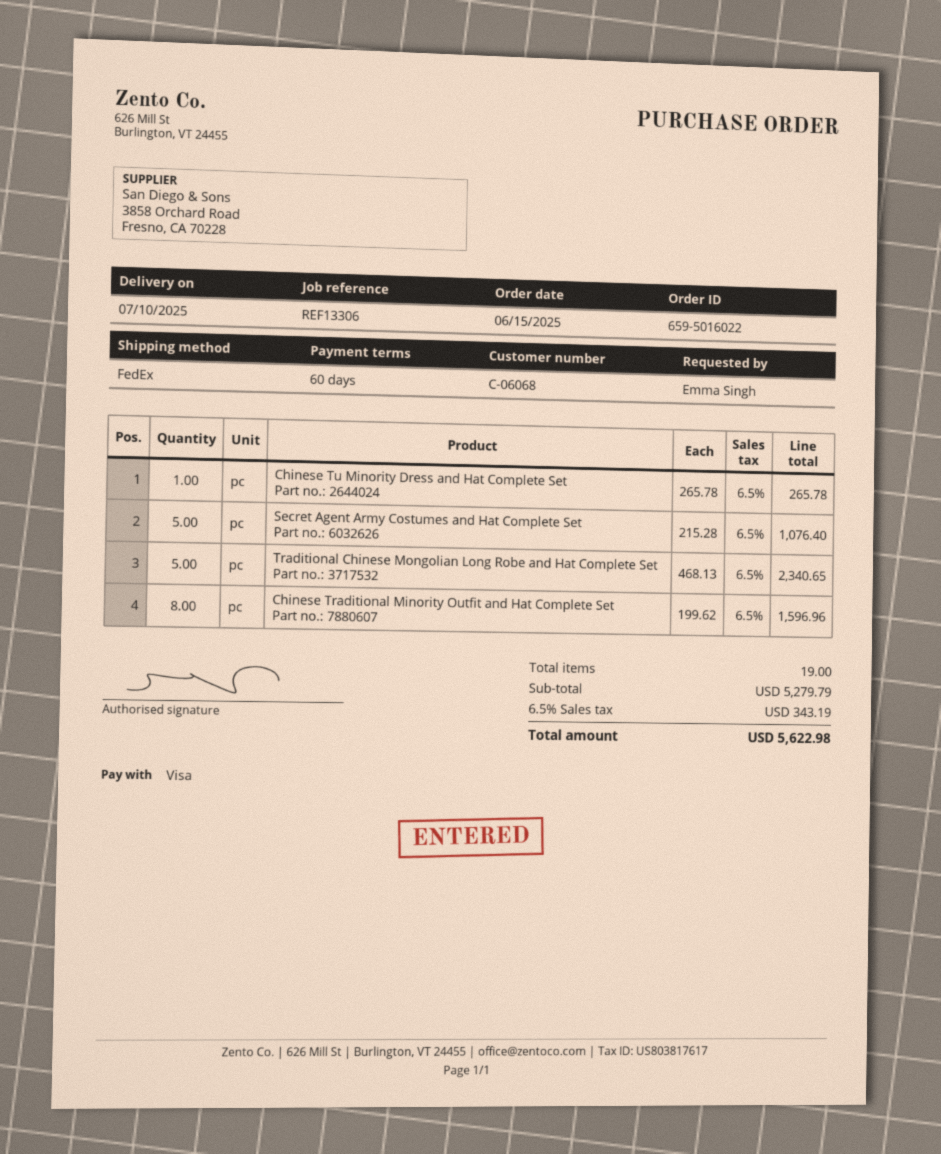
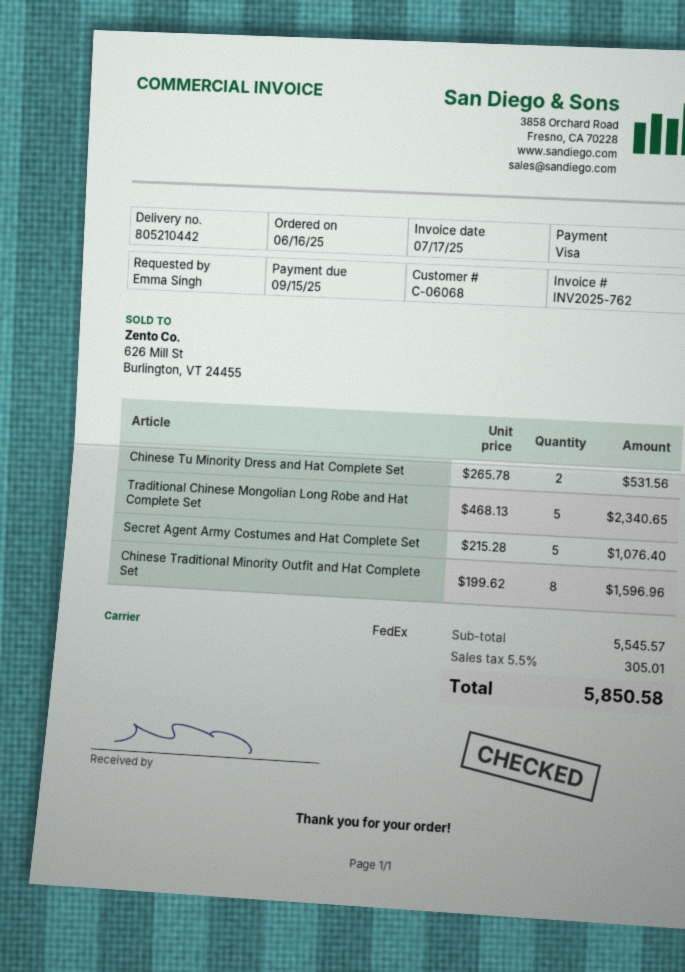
order date: 2025-06-15 -> 2025-06-16
Chinese Tu Minority Dress and Hat Complete Set: 1 x 265.78 = 265.78 -> 2 x 265.78 = 531.56
subtotal: 5279.79 -> 5545.57
tax: 6.5% = 343.19 -> 5.5% = 305.01
total: 5622.98 -> 5850.58

